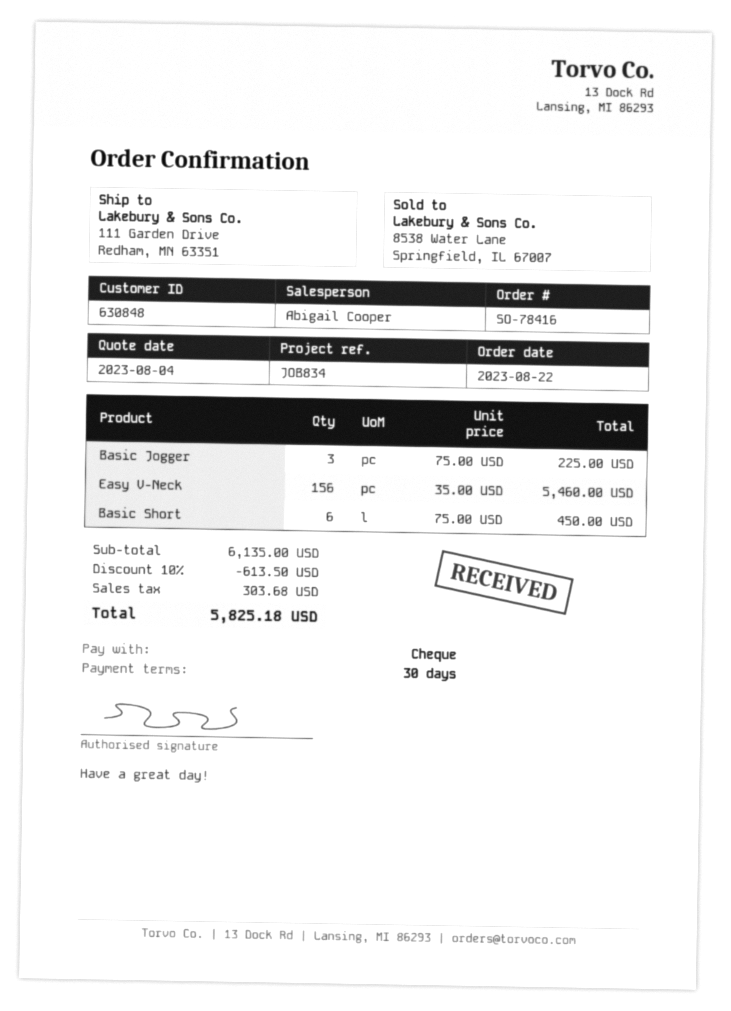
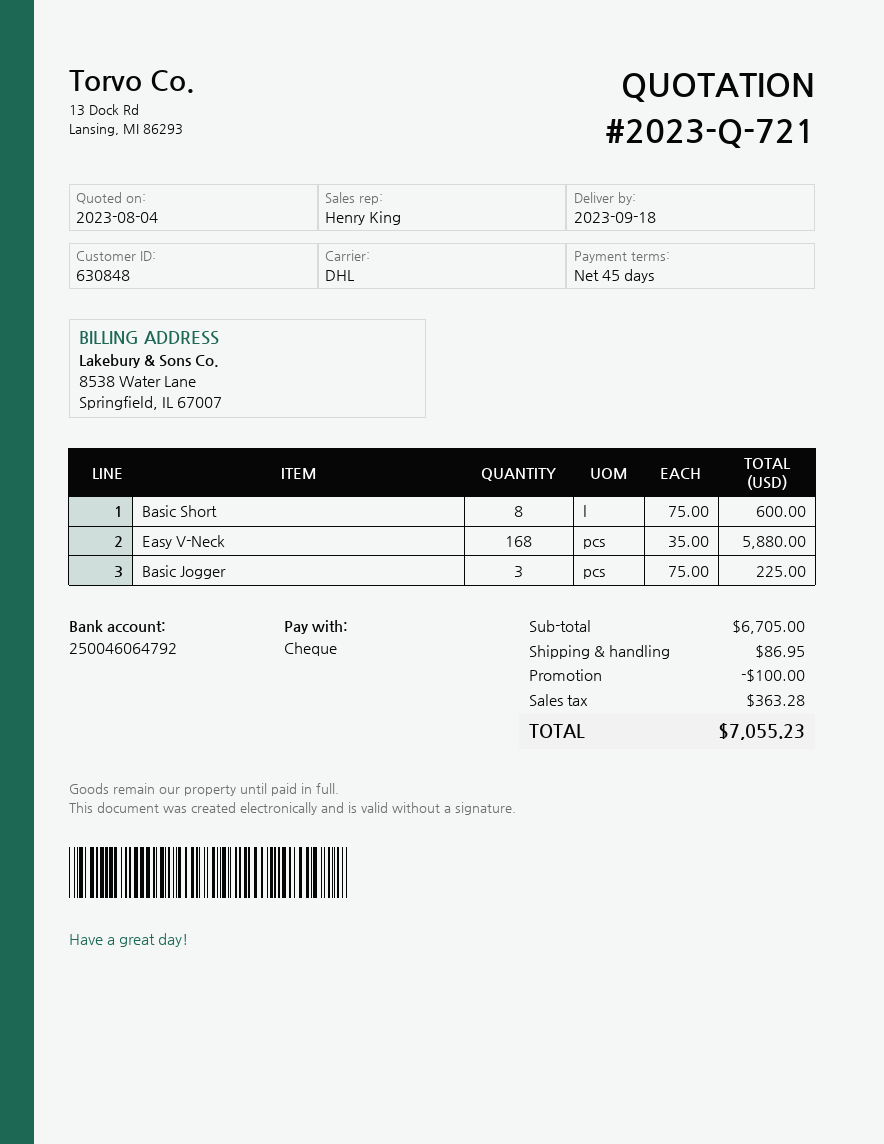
payment terms: 30 days -> 45 days
sales rep: Abigail Cooper -> Henry King
Easy V-Neck: 156 x 35.00 = 5460.00 -> 168 x 35.00 = 5880.00
Basic Short: 6 x 75.00 = 450.00 -> 8 x 75.00 = 600.00
subtotal: 6135.00 -> 6705.00
discount: 613.50 -> 100.00
shipping: none -> 86.95
tax: 303.68 -> 363.28
total: 5825.18 -> 7055.23

